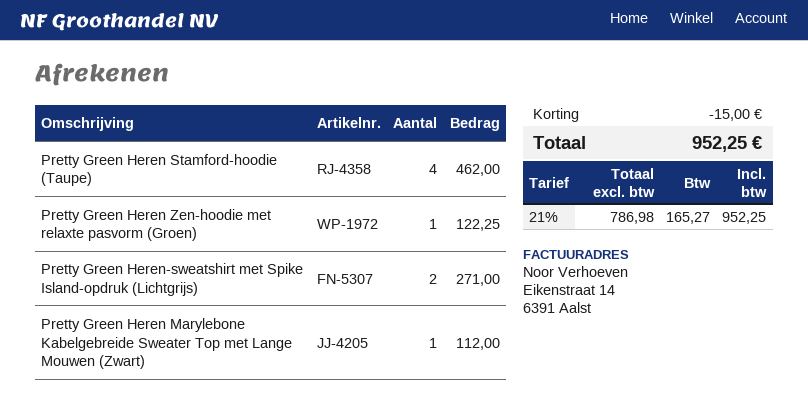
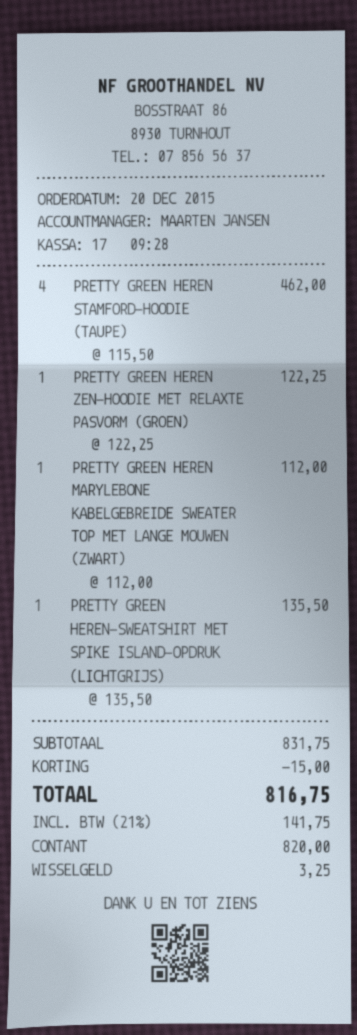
Pretty Green Heren-sweatshirt met Spike Island-opdruk (Lichtgrijs): 2 for 271.00 -> 1 for 135.50
tax: 21% = 165.27 -> 21% = 141.75
total: 952.25 -> 816.75

